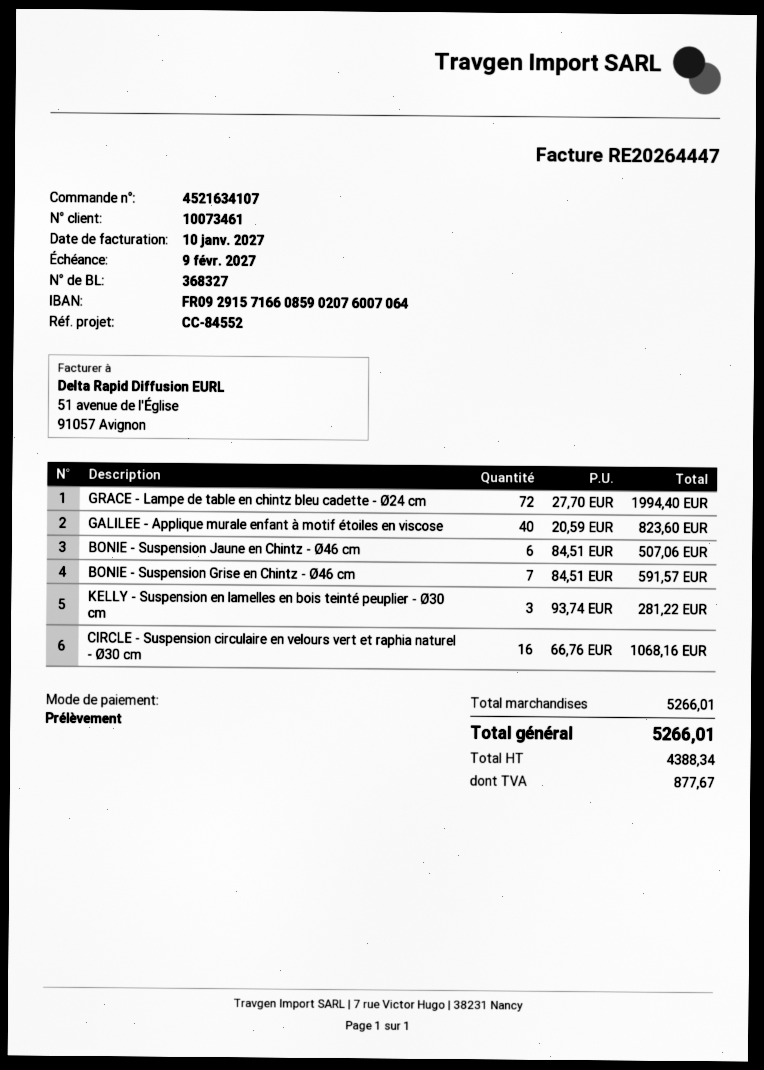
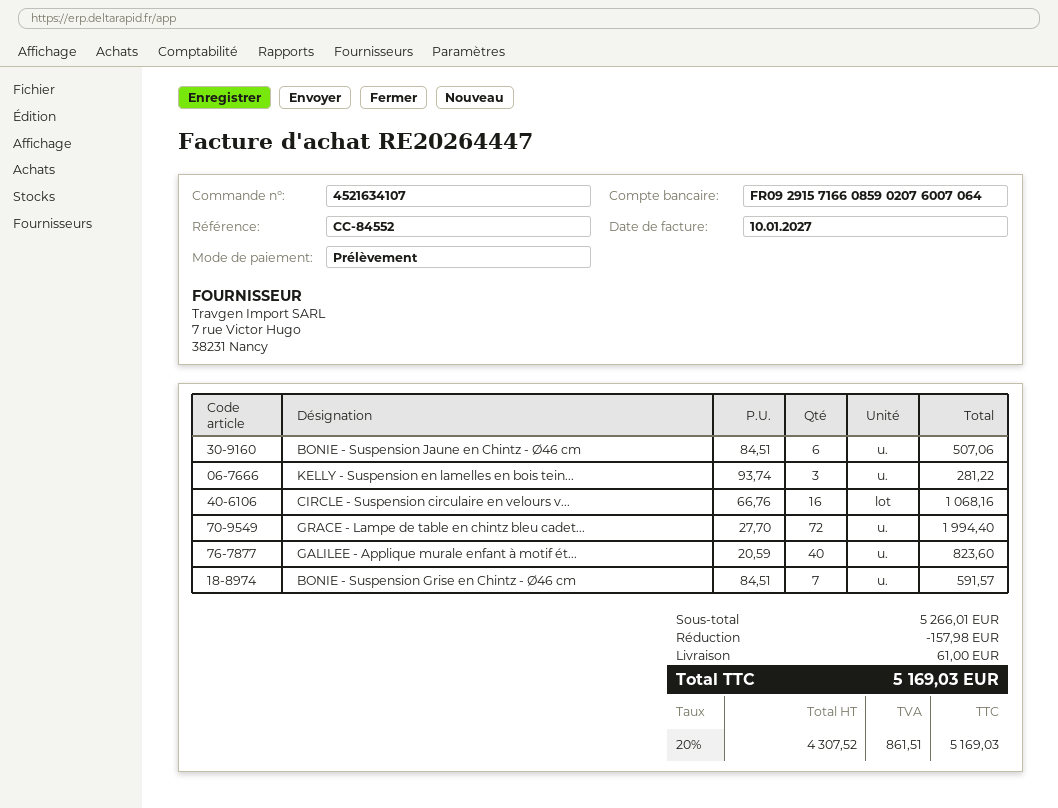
discount: none -> 157.98
shipping: none -> 61.00
net: 4388.34 -> 4307.52
tax: 877.67 -> 861.51
total: 5266.01 -> 5169.03

